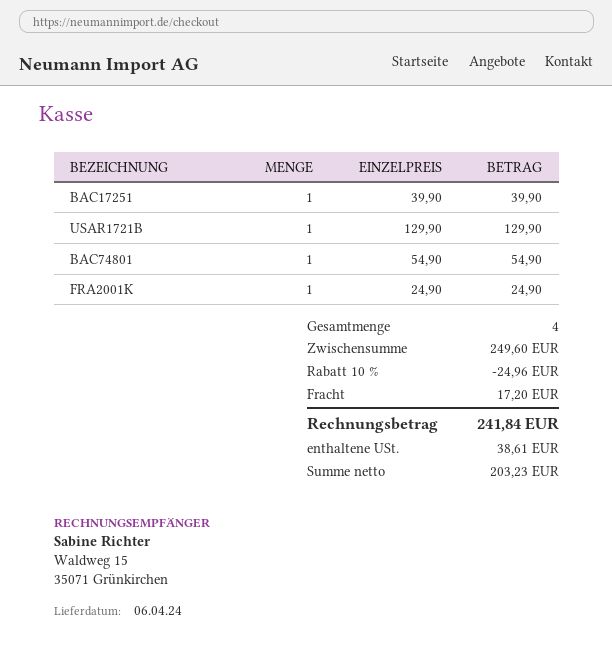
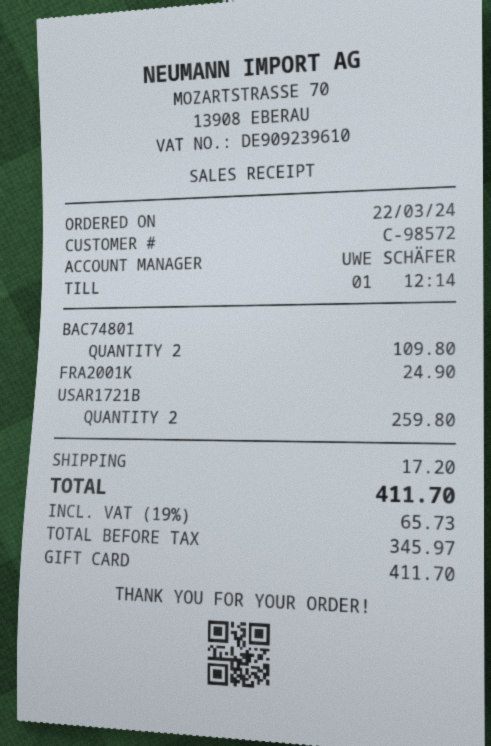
BAC17251: 1 for 39.90 -> none
USAR1721B: 1 for 129.90 -> 2 for 259.80
BAC74801: 1 for 54.90 -> 2 for 109.80
discount: 10% = 24.96 -> none
net: 203.23 -> 345.97
tax: 38.61 -> 65.73
total: 241.84 -> 411.70

